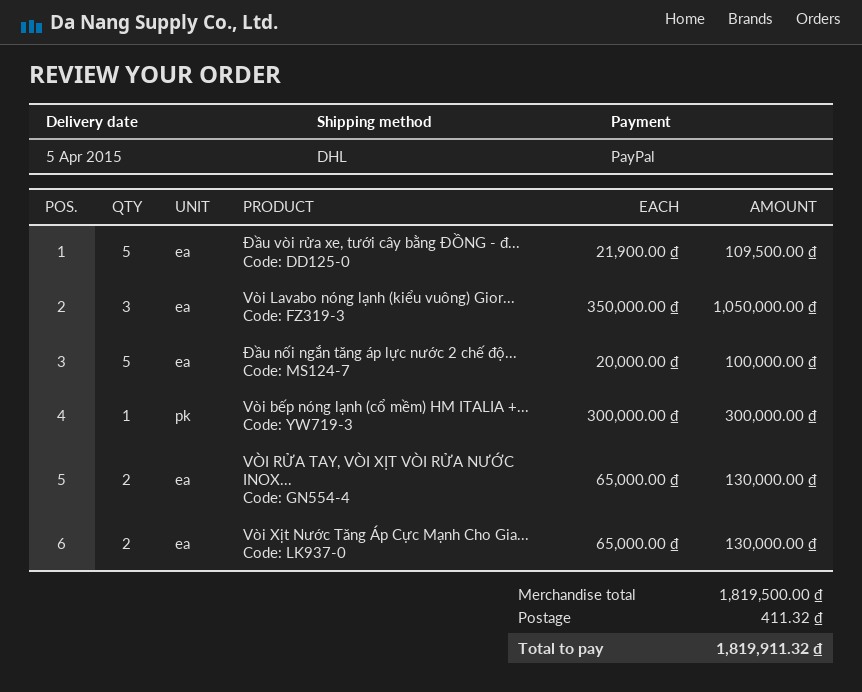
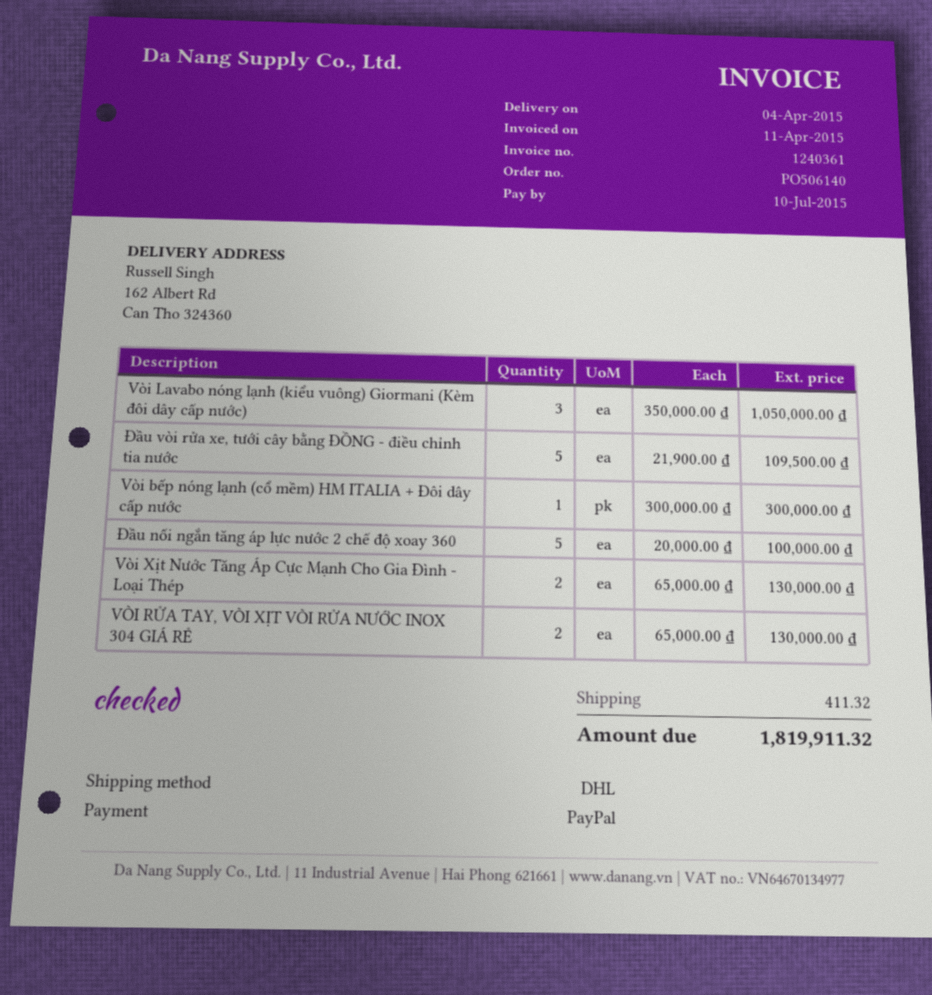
delivery date: 2015-04-05 -> 2015-04-04

